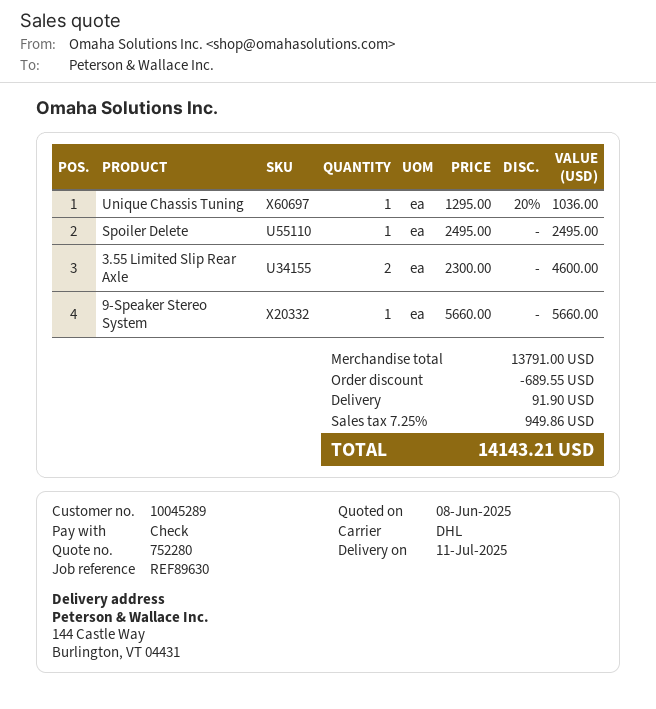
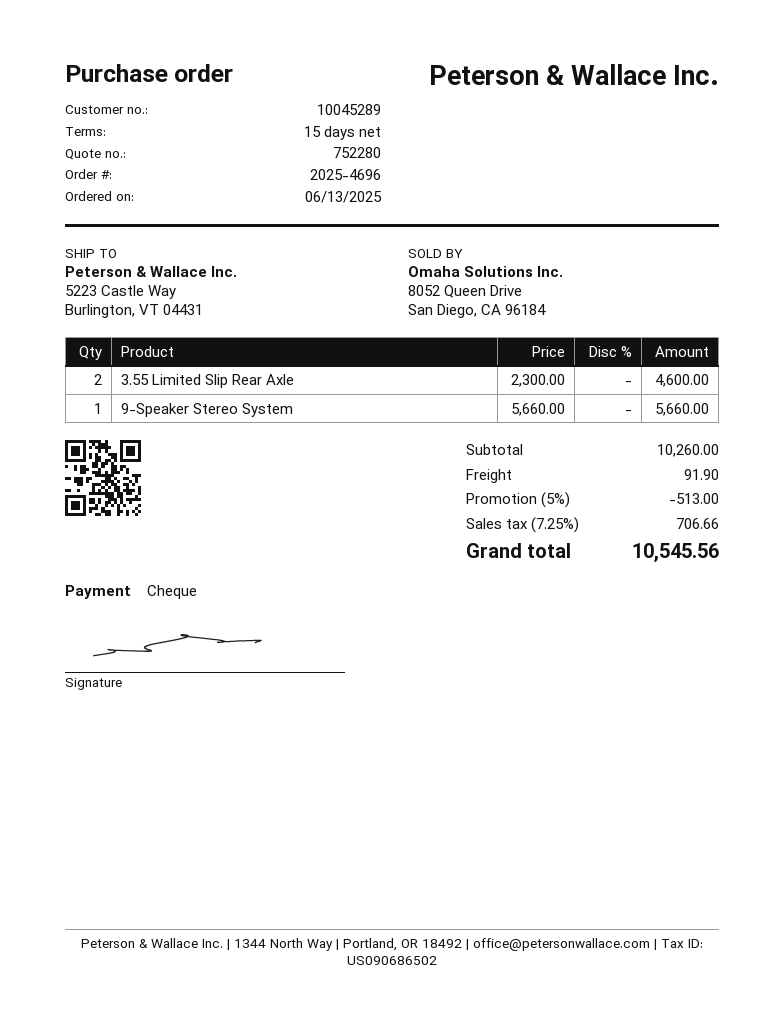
ship to: 144 Castle Way, Burlington, VT 04431 -> 5223 Castle Way, Burlington, VT 04431
Unique Chassis Tuning: 1 x 1295.00 - 20% = 1036.00 -> none
Spoiler Delete: 1 x 2495.00 = 2495.00 -> none
subtotal: 13791.00 -> 10260.00
discount: 689.55 -> 513.00
tax: 7.25% = 949.86 -> 7.25% = 706.66
total: 14143.21 -> 10545.56

